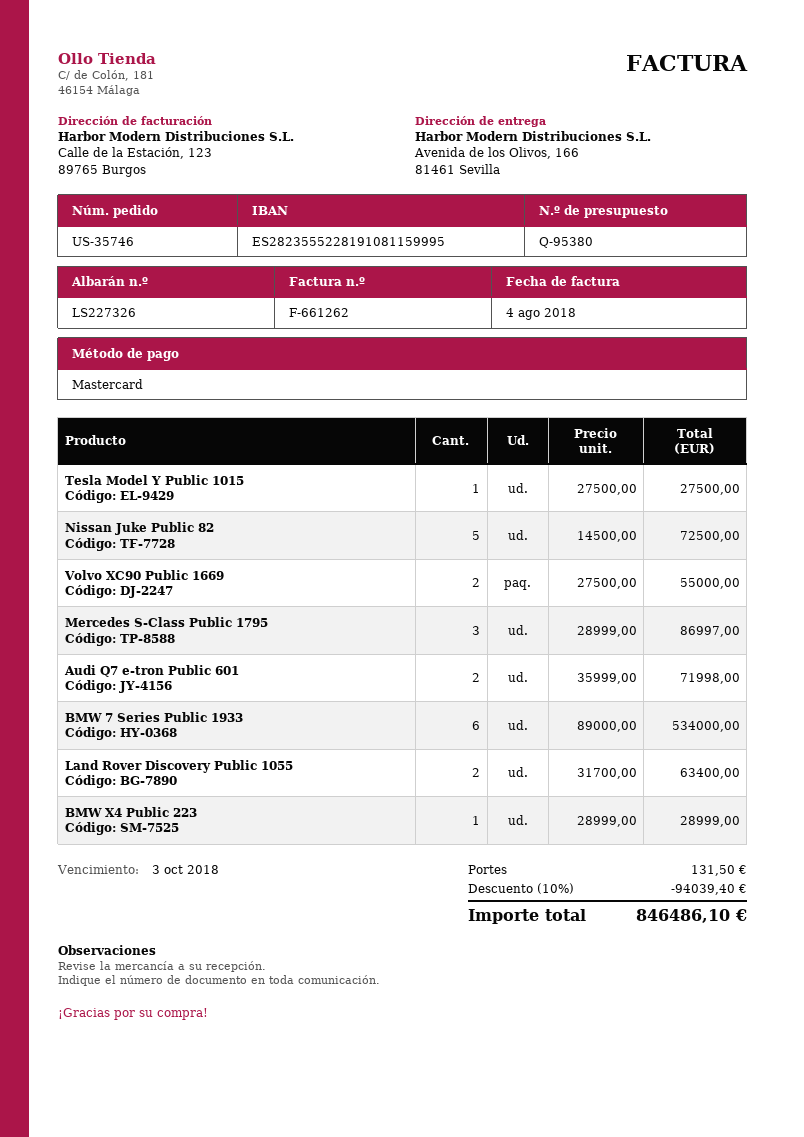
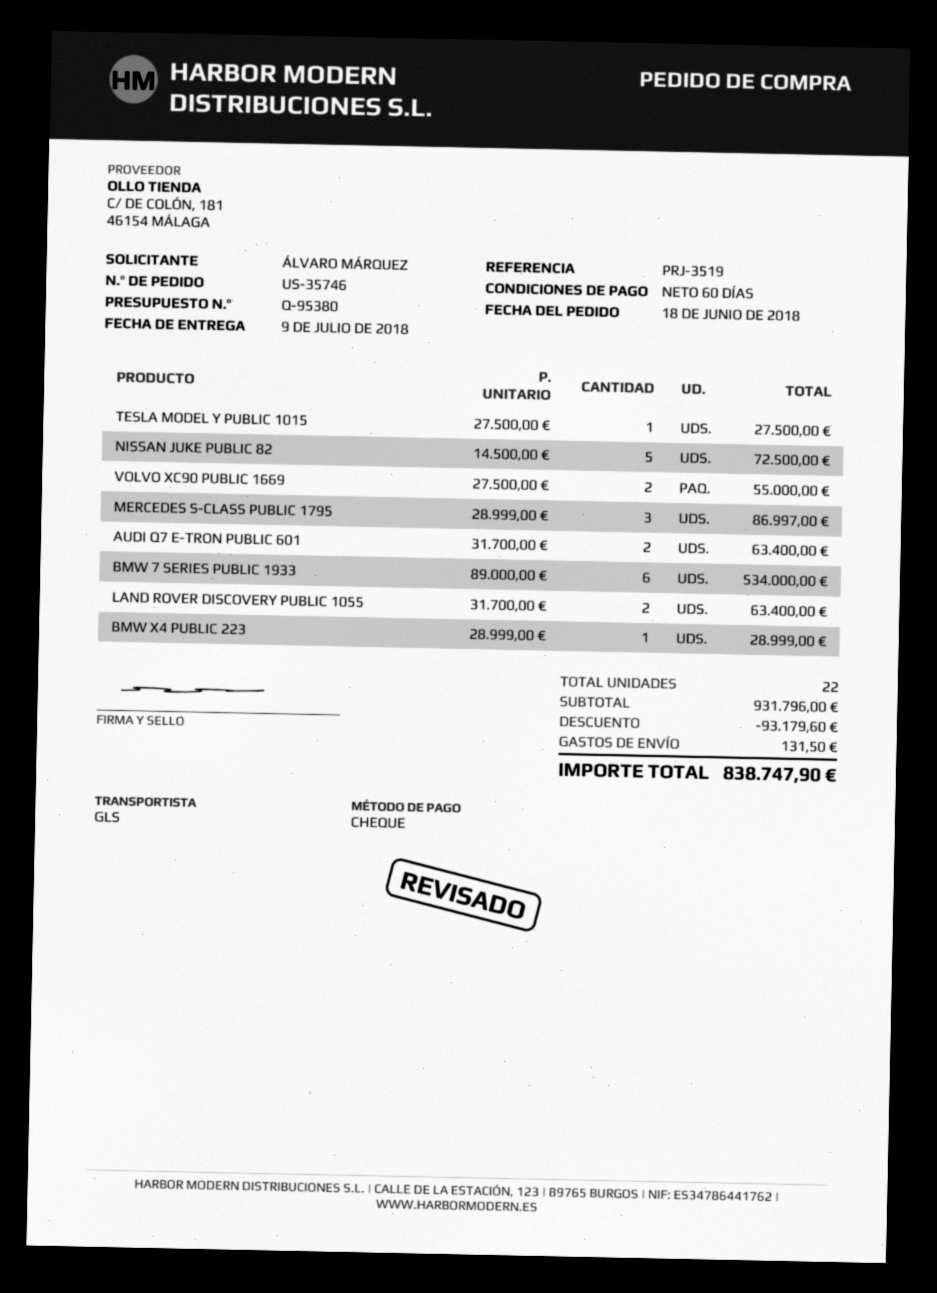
payment method: Mastercard -> cheque
Audi Q7 e-tron Public 601: 2 x 35999.00 = 71998.00 -> 2 x 31700.00 = 63400.00
discount: 94039.40 -> 93179.60
total: 846486.10 -> 838747.90

